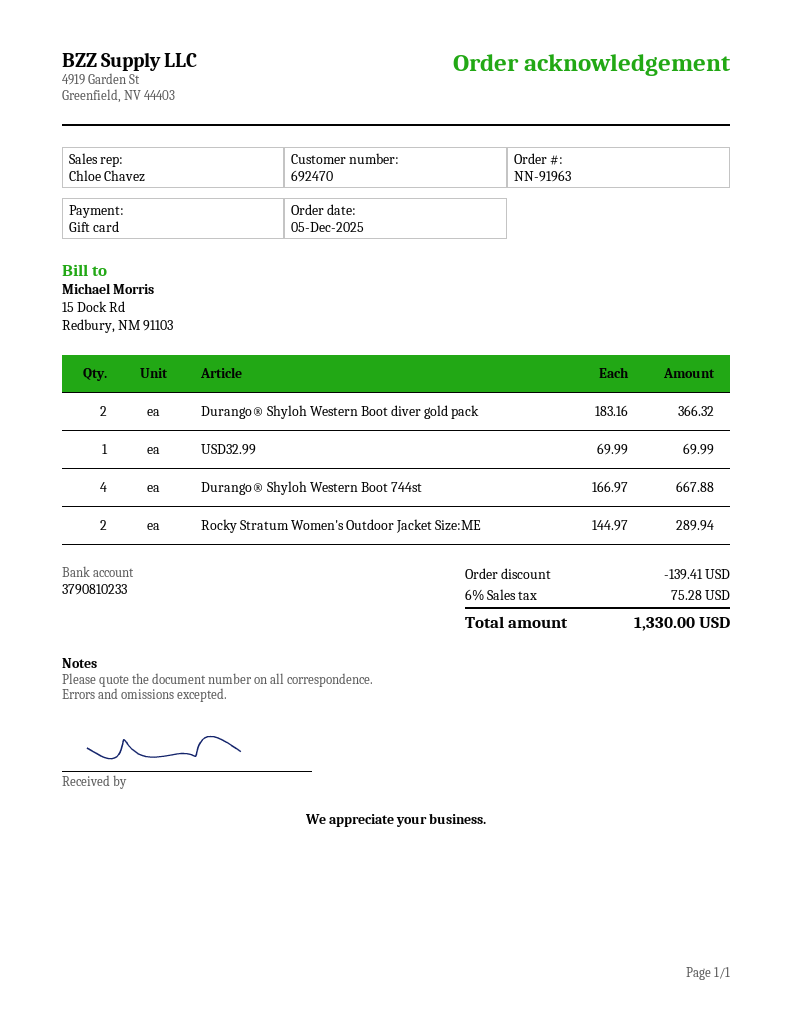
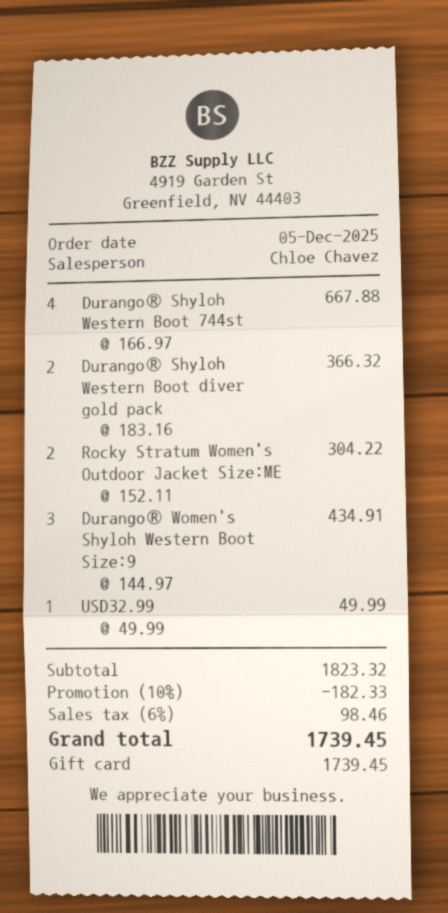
USD32.99: 1 x 69.99 = 69.99 -> 1 x 49.99 = 49.99
Rocky Stratum Women's Outdoor Jacket Size:ME: 2 x 144.97 = 289.94 -> 2 x 152.11 = 304.22
Durango® Women's Shyloh Western Boot Size:9: none -> 3 x 144.97 = 434.91
discount: 139.41 -> 182.33
tax: 6% = 75.28 -> 6% = 98.46
total: 1330.00 -> 1739.45

